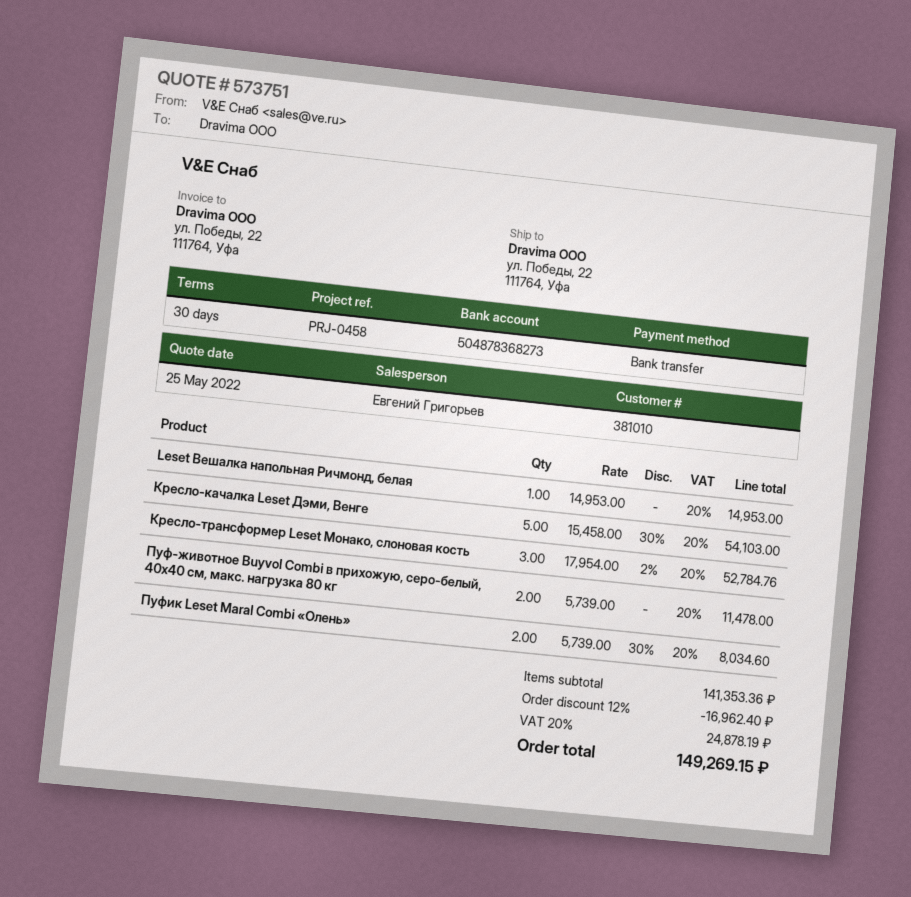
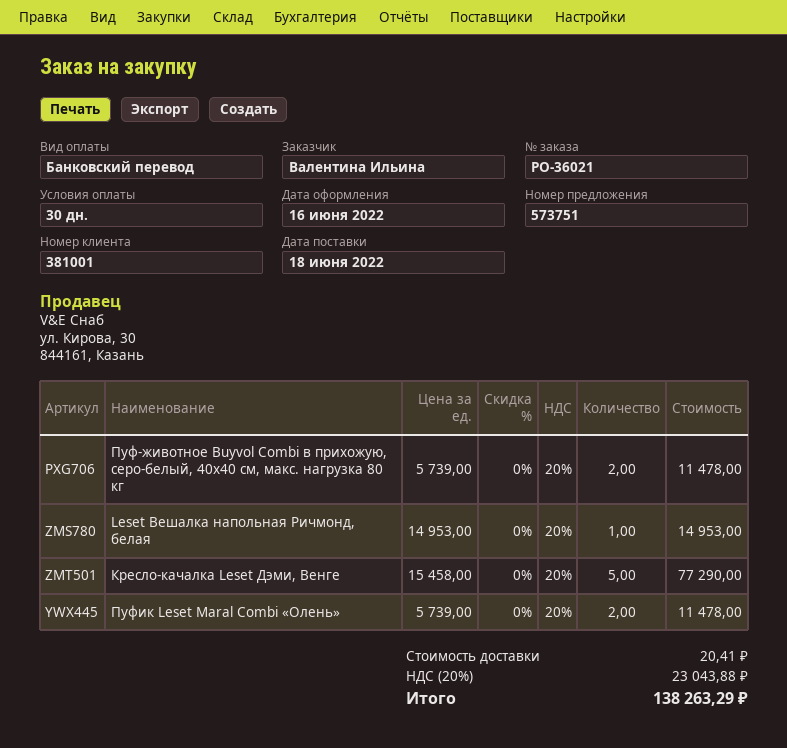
customer number: 381010 -> 381001
Кресло-качалка Leset Дэми, Венге: 5 x 15458.00 - 30% = 54103.00 -> 5 x 15458.00 = 77290.00
Кресло-трансформер Leset Монако, слоновая кость: 3 x 17954.00 - 2% = 52784.76 -> none
Пуфик Leset Maral Combi «Олень»: 2 x 5739.00 - 30% = 8034.60 -> 2 x 5739.00 = 11478.00
discount: 12% = 16962.40 -> none
shipping: none -> 20.41
tax: 20% = 24878.19 -> 20% = 23043.88
total: 149269.15 -> 138263.29

